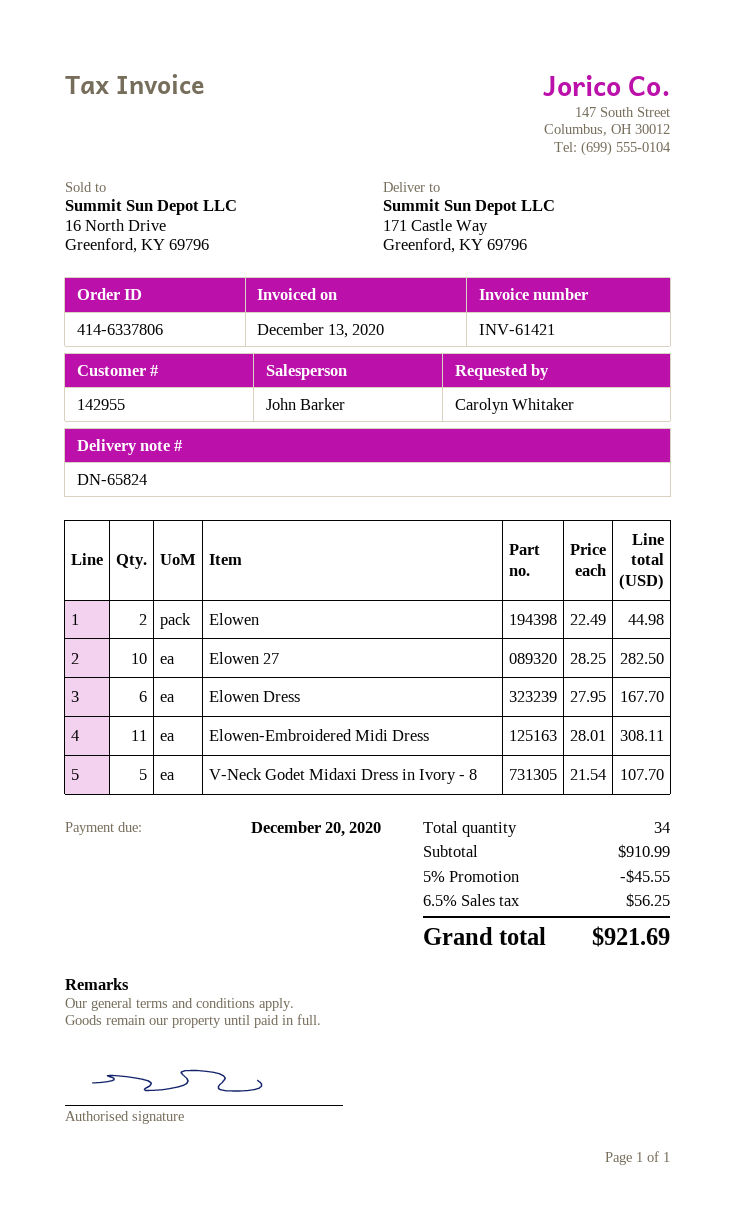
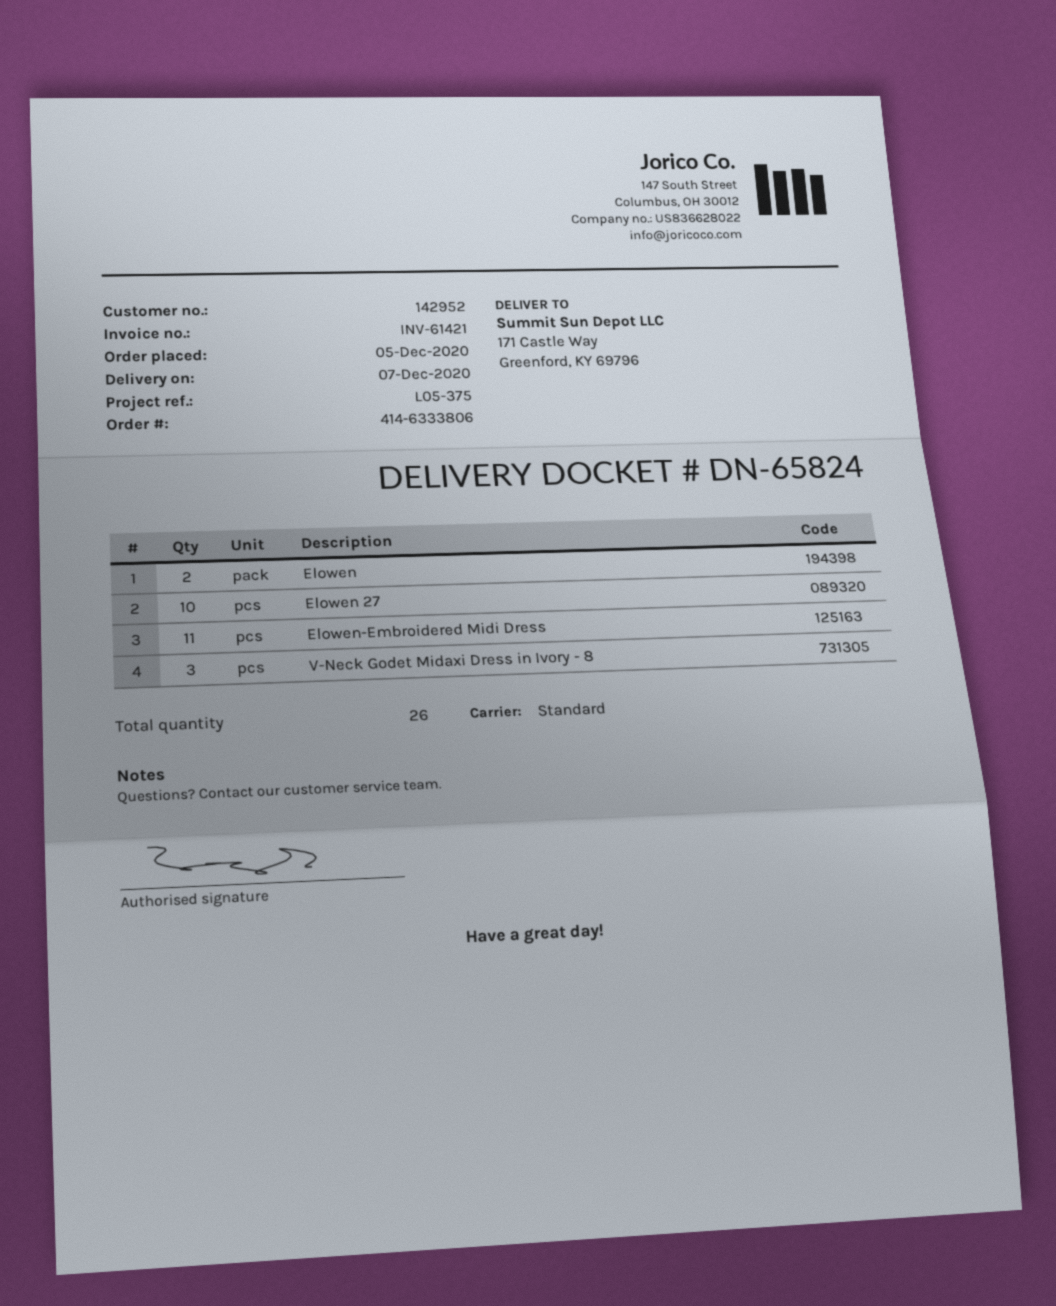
order number: 414-6337806 -> 414-6333806
customer number: 142955 -> 142952
Elowen Dress: 6 -> none
V-Neck Godet Midaxi Dress in Ivory - 8: 5 -> 3
total quantity: 34 -> 26

